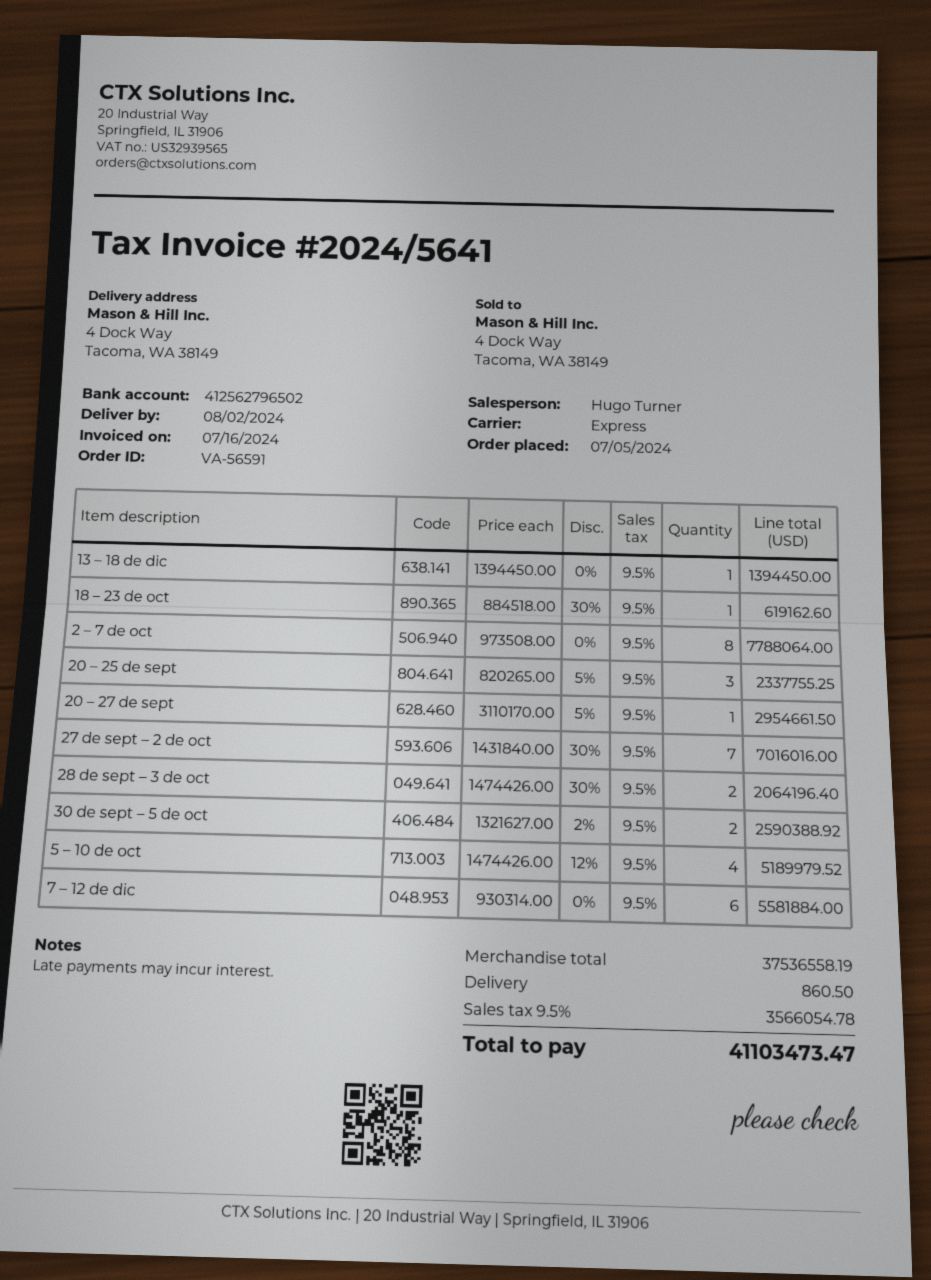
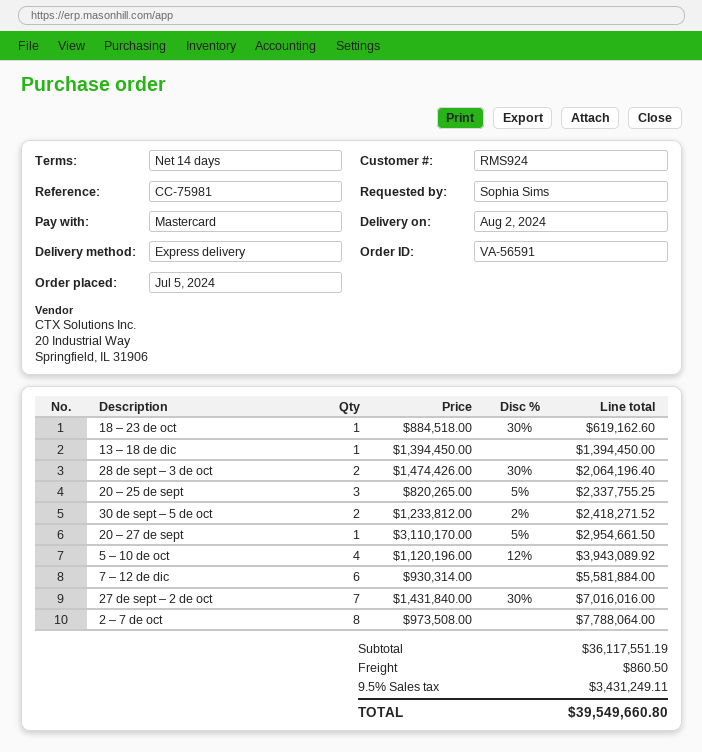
30 de sept – 5 de oct: 2 x 1321627.00 - 2% = 2590388.92 -> 2 x 1233812.00 - 2% = 2418271.52
5 – 10 de oct: 4 x 1474426.00 - 12% = 5189979.52 -> 4 x 1120196.00 - 12% = 3943089.92
subtotal: 37536558.19 -> 36117551.19
tax: 9.5% = 3566054.78 -> 9.5% = 3431249.11
total: 41103473.47 -> 39549660.80

